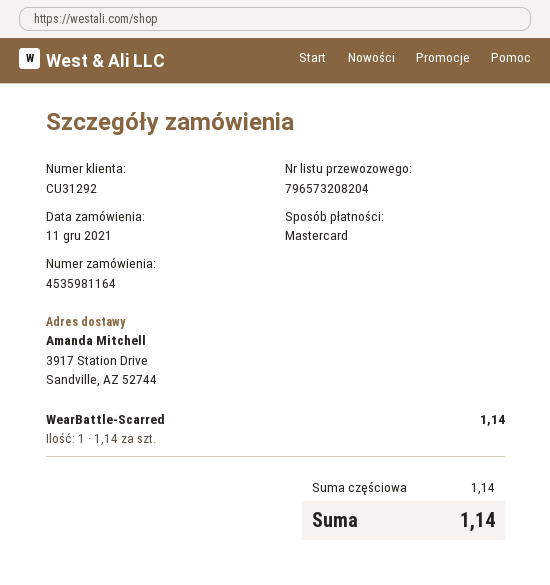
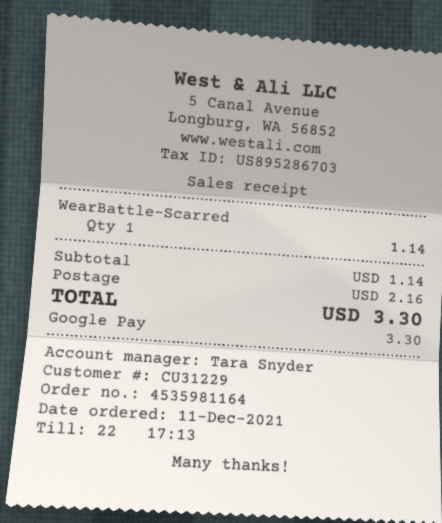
customer number: CU31292 -> CU31229
payment method: Mastercard -> Google Pay
shipping: none -> 2.16
total: 1.14 -> 3.30

